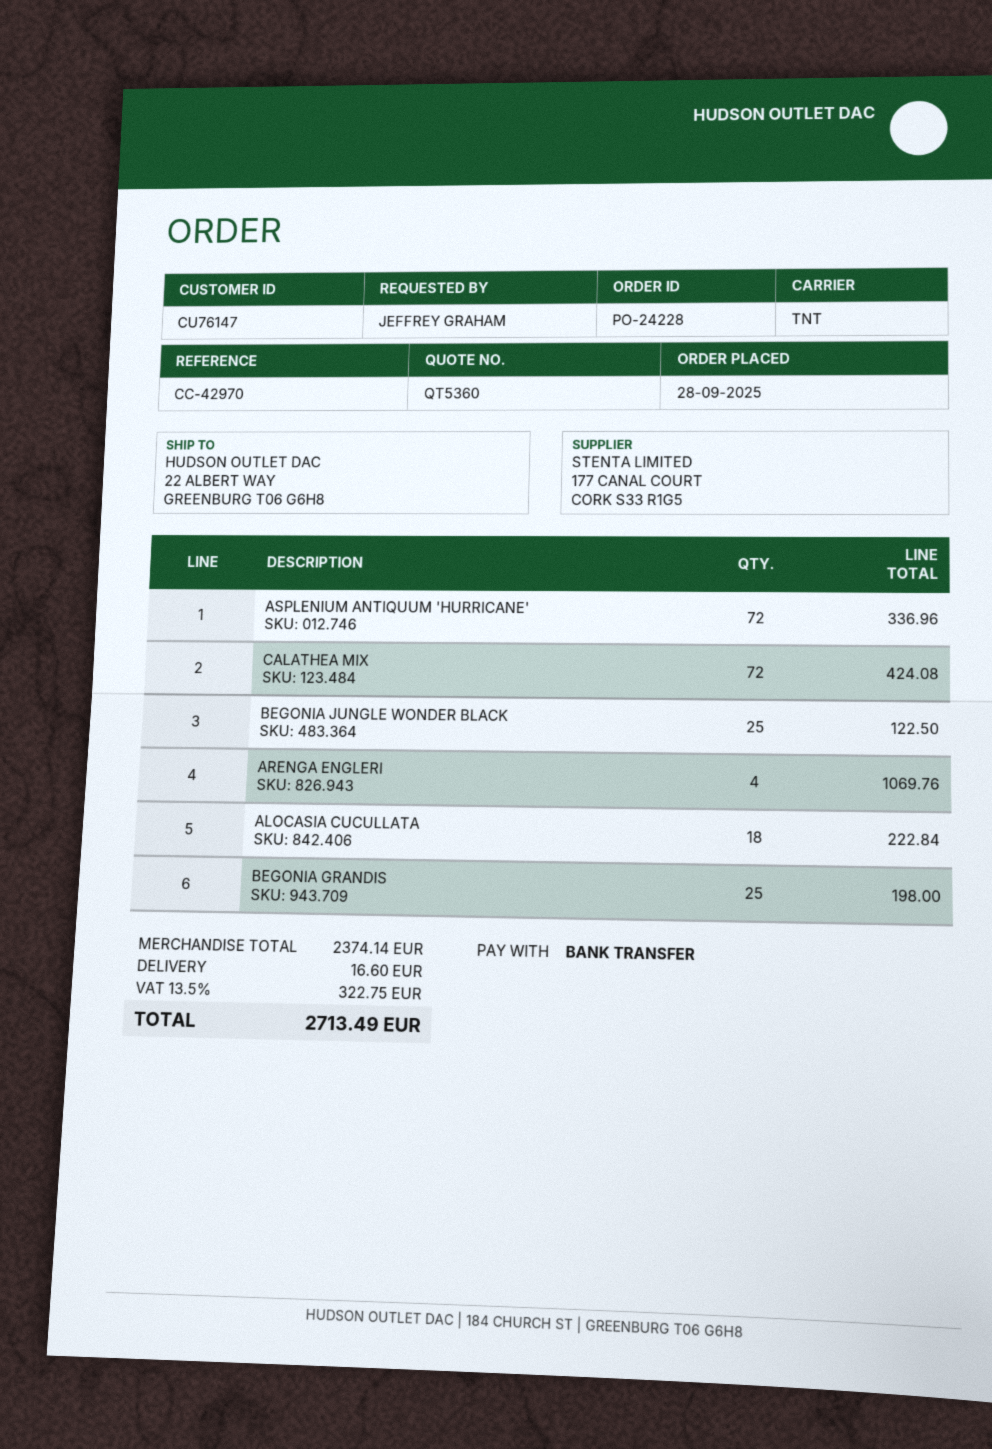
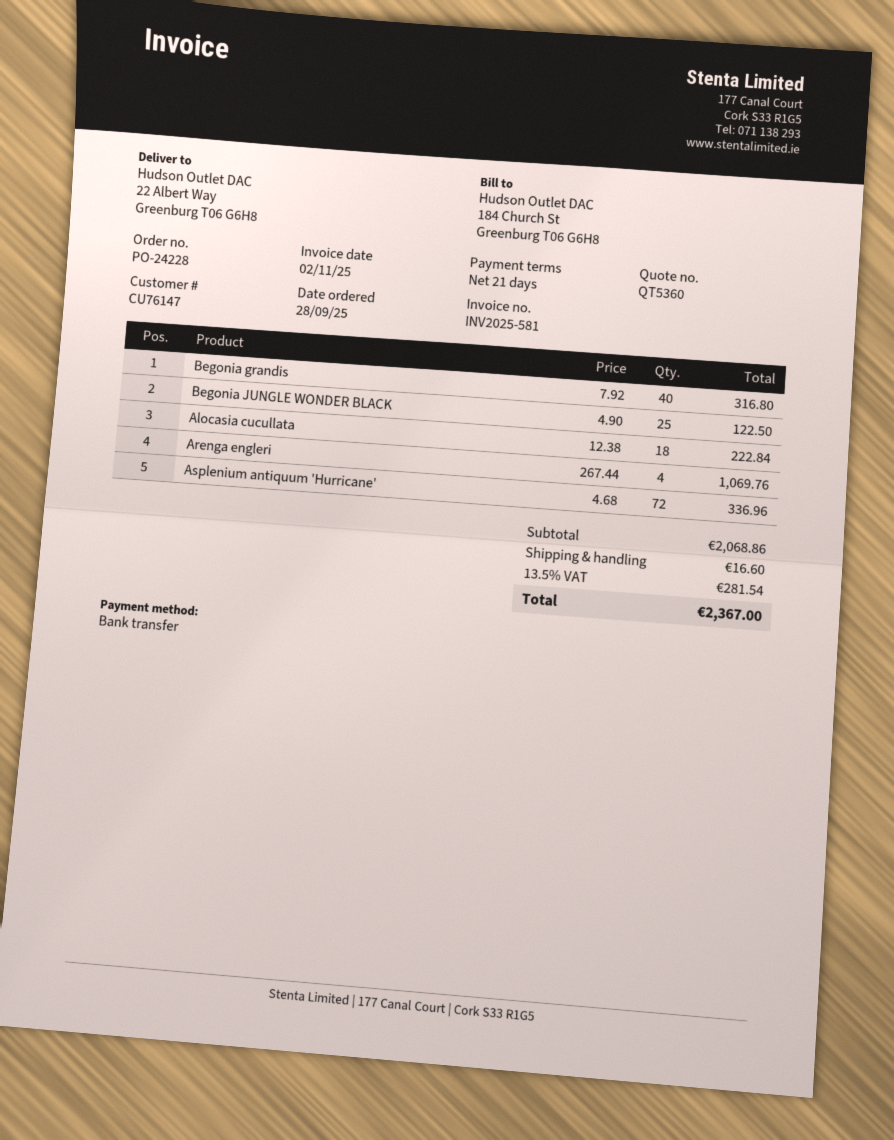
CALATHEA MIX: 72 for 424.08 -> none
BEGONIA GRANDIS: 25 for 198.00 -> 40 for 316.80
subtotal: 2374.14 -> 2068.86
tax: 13.5% = 322.75 -> 13.5% = 281.54
total: 2713.49 -> 2367.00

